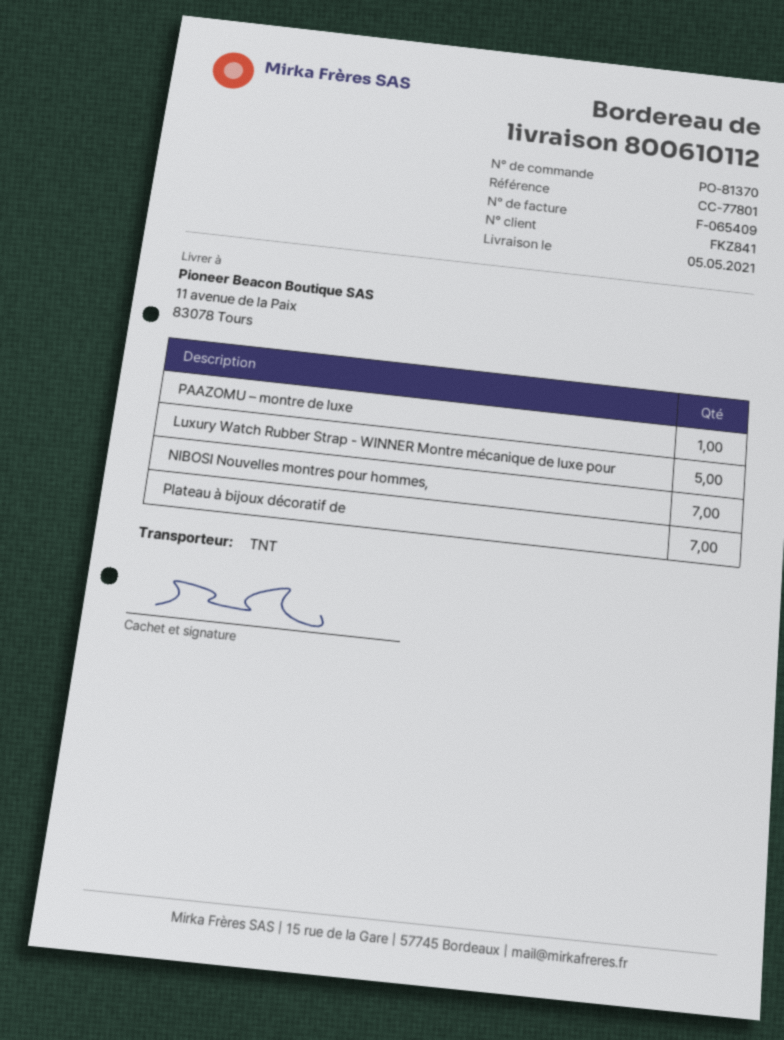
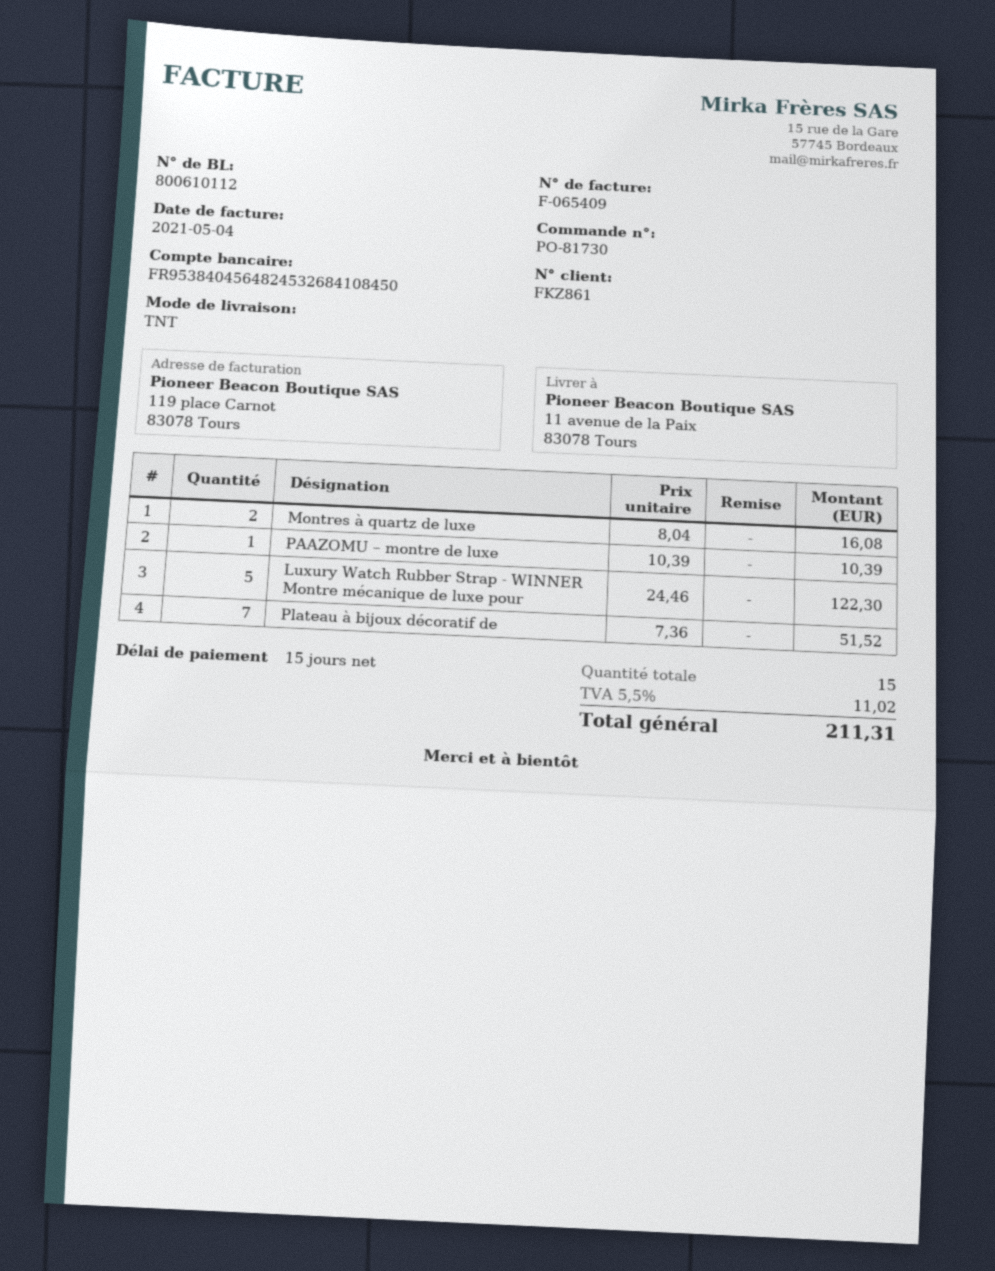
order number: PO-81370 -> PO-81730
customer number: FKZ841 -> FKZ861
NIBOSI Nouvelles montres pour hommes,: 7 -> none
Montres à quartz de luxe: none -> 2

